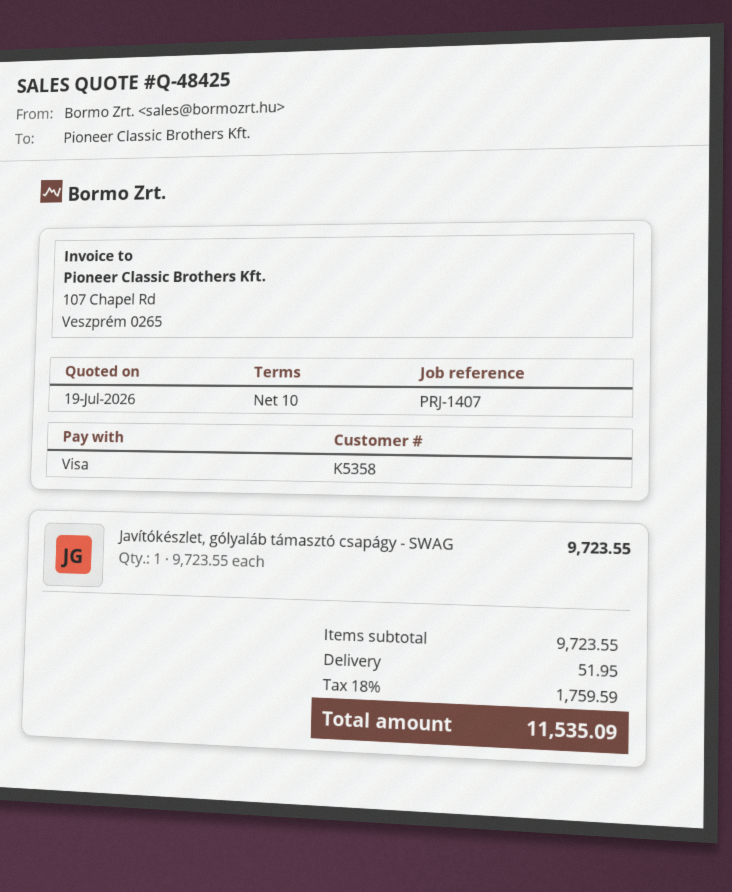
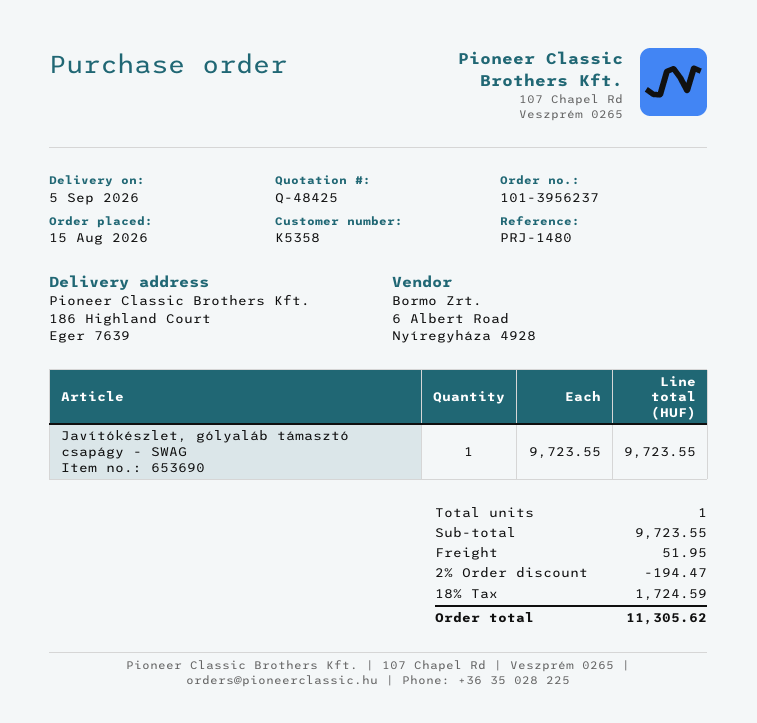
reference: PRJ-1407 -> PRJ-1480
discount: none -> 2% = 194.47
tax: 18% = 1759.59 -> 18% = 1724.59
total: 11535.09 -> 11305.62

